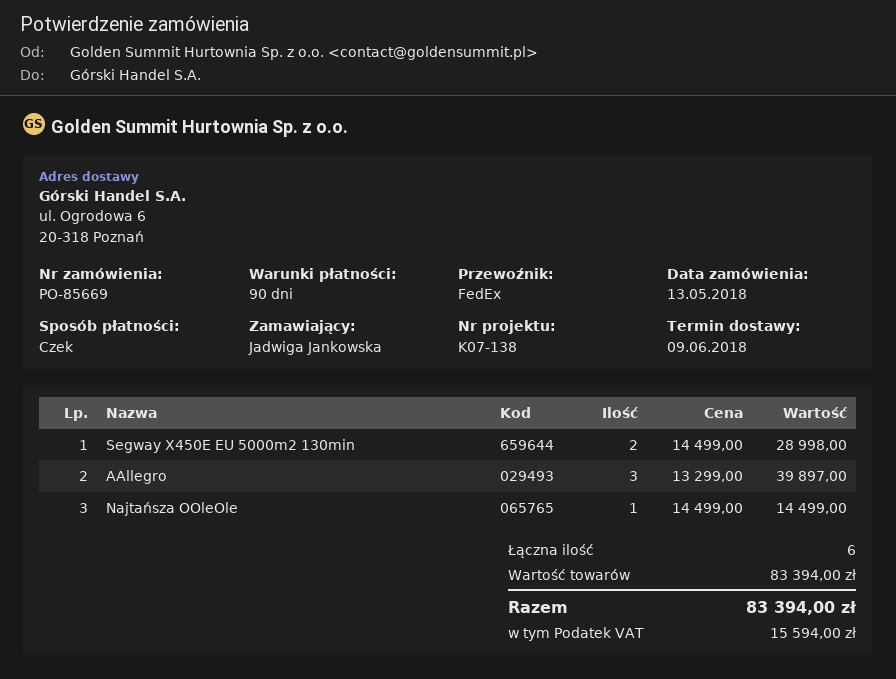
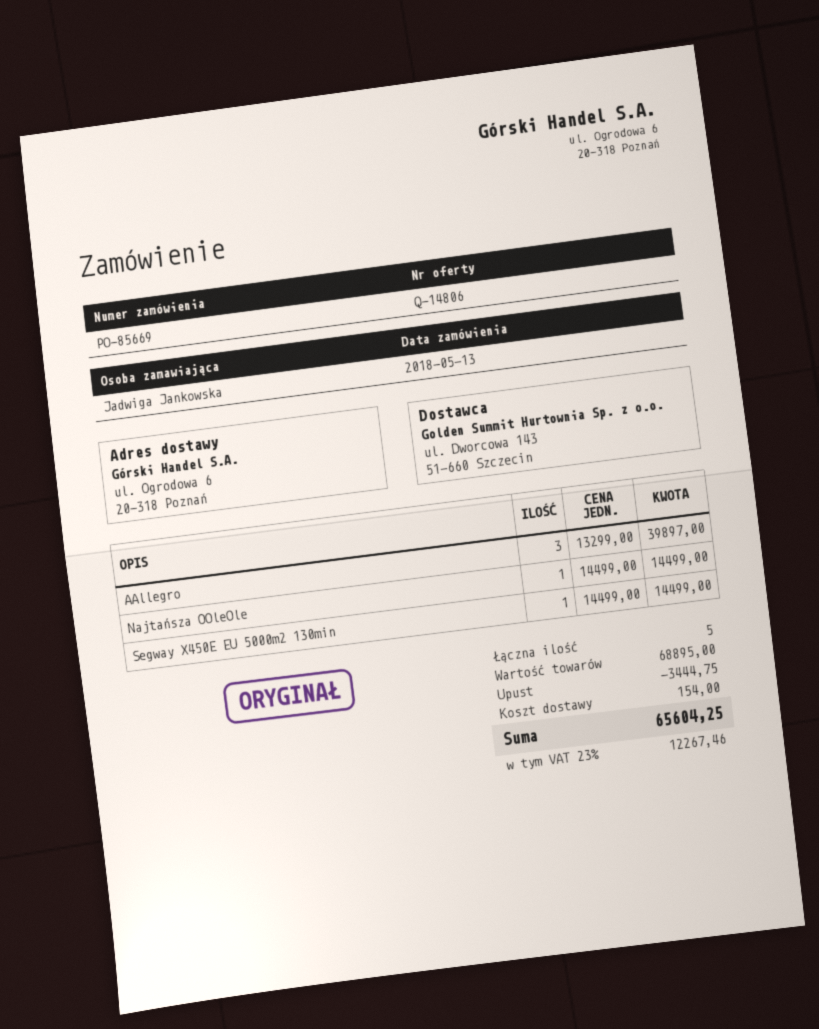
Segway X450E EU 5000m2 130min: 2 x 14499.00 = 28998.00 -> 1 x 14499.00 = 14499.00
total quantity: 6 -> 5
subtotal: 83394.00 -> 68895.00
discount: none -> 3444.75
shipping: none -> 154.00
tax: 15594.00 -> 12267.46
total: 83394.00 -> 65604.25

